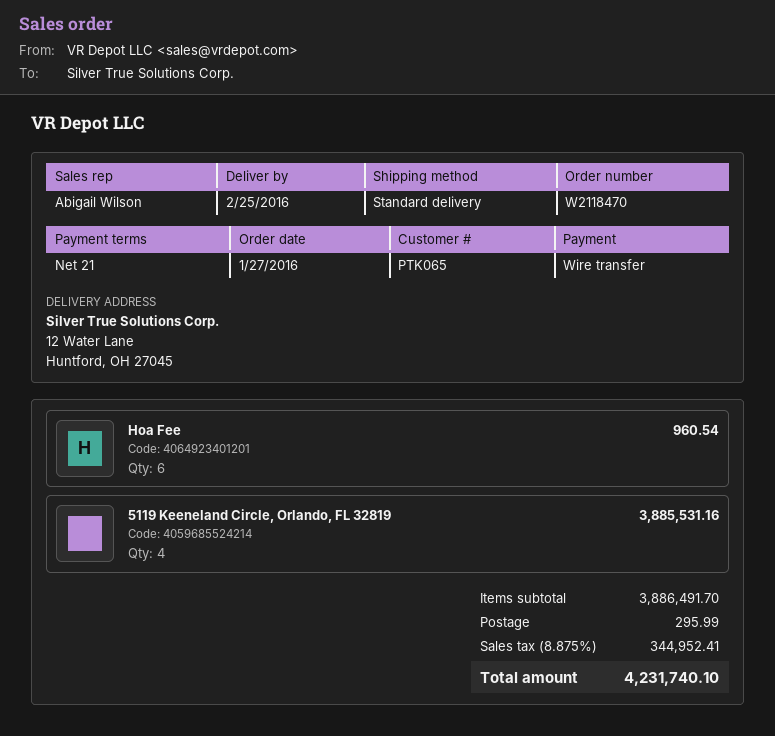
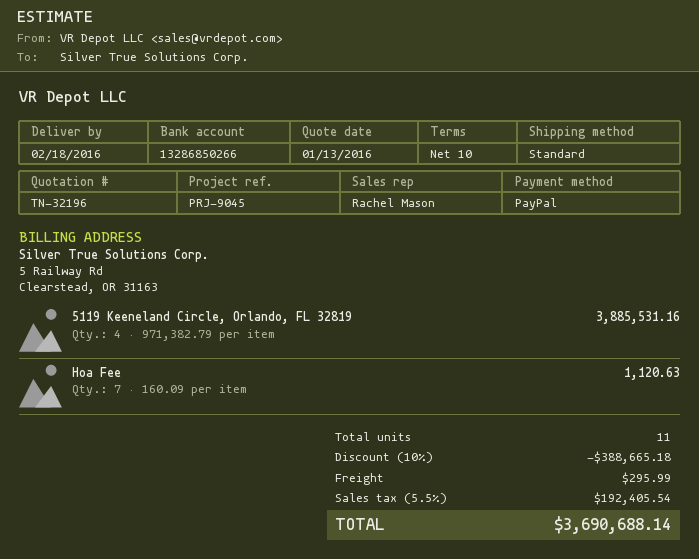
delivery date: 2016-02-25 -> 2016-02-18
payment terms: 21 days -> 10 days
sales rep: Abigail Wilson -> Rachel Mason
payment method: bank transfer -> PayPal
Hoa Fee: 6 for 960.54 -> 7 for 1120.63
discount: none -> 10% = 388665.18
tax: 8.875% = 344952.41 -> 5.5% = 192405.54
total: 4231740.10 -> 3690688.14

